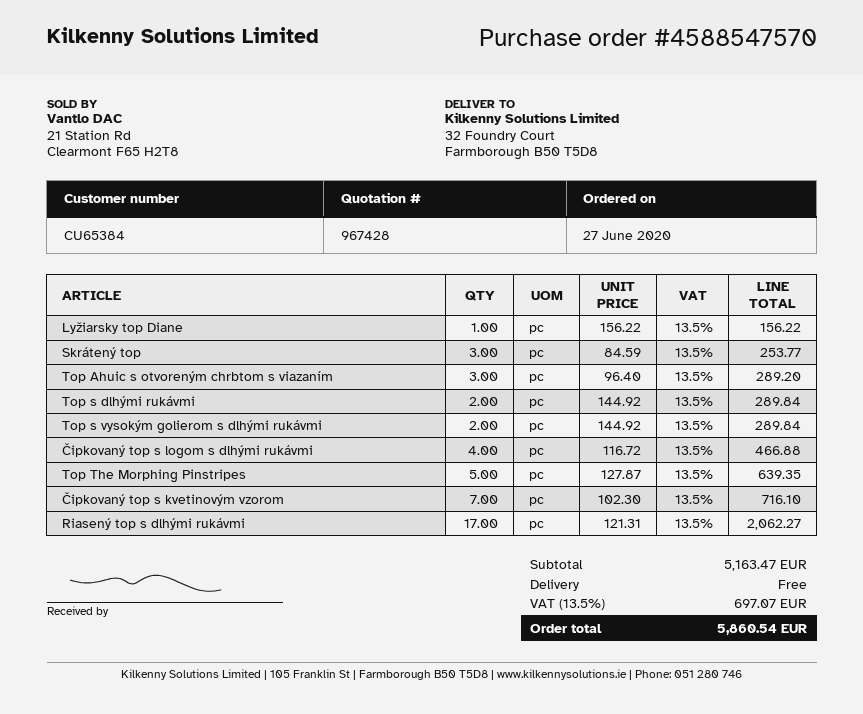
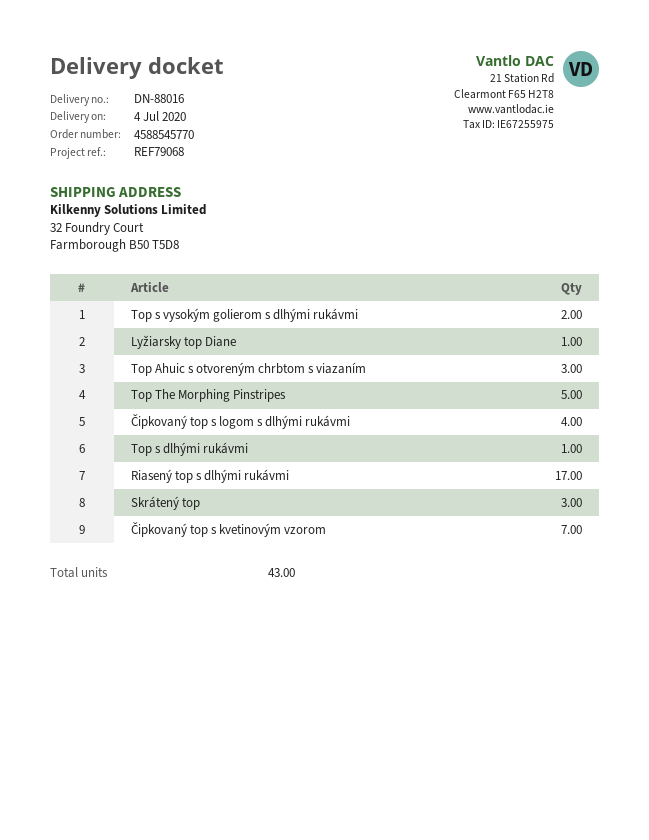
order number: 4588547570 -> 4588545770
Top s dlhými rukávmi: 2 -> 1

